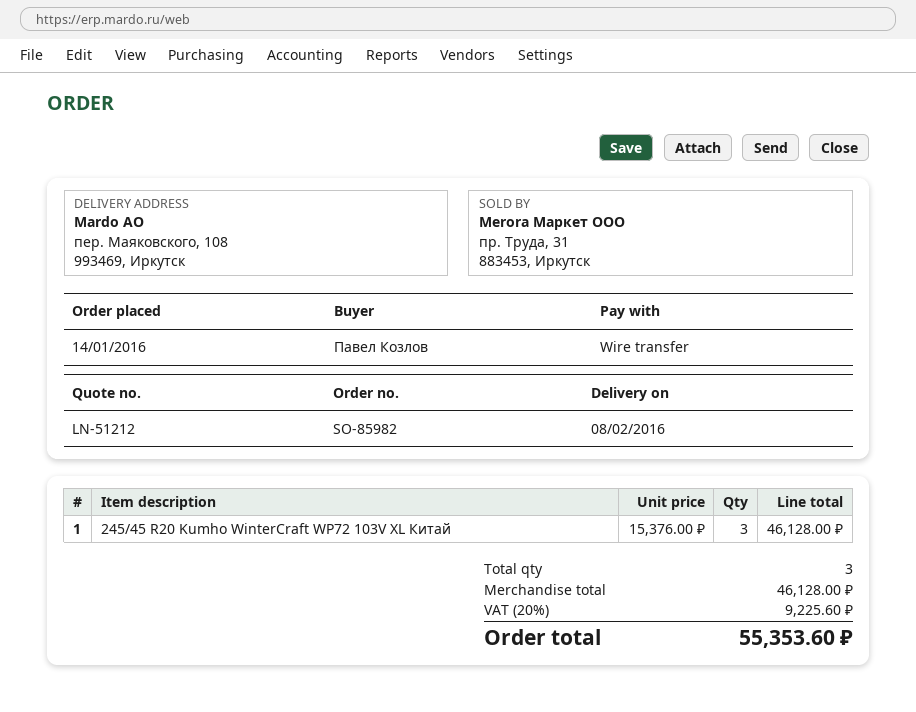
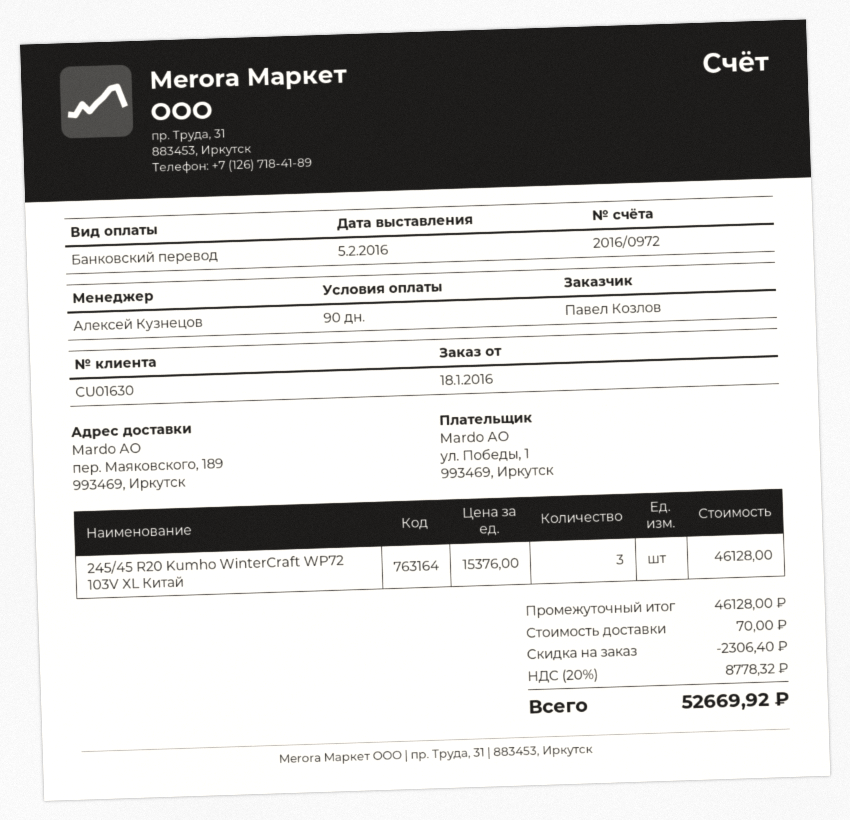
order date: 2016-01-14 -> 2016-01-18
ship to: пер. Маяковского, 108, 993469, Иркутск -> пер. Маяковского, 189, 993469, Иркутск
discount: none -> 2306.40
shipping: none -> 70.00
tax: 20% = 9225.60 -> 20% = 8778.32
total: 55353.60 -> 52669.92

